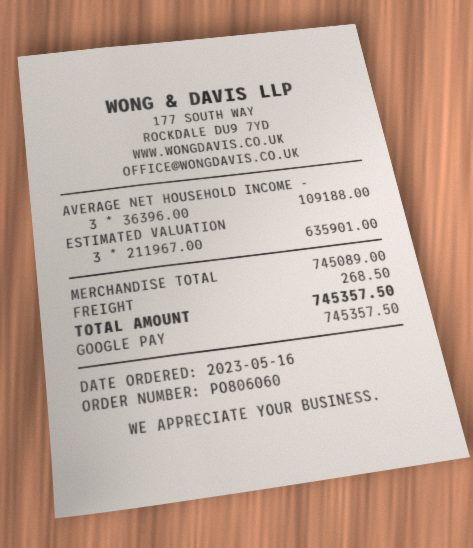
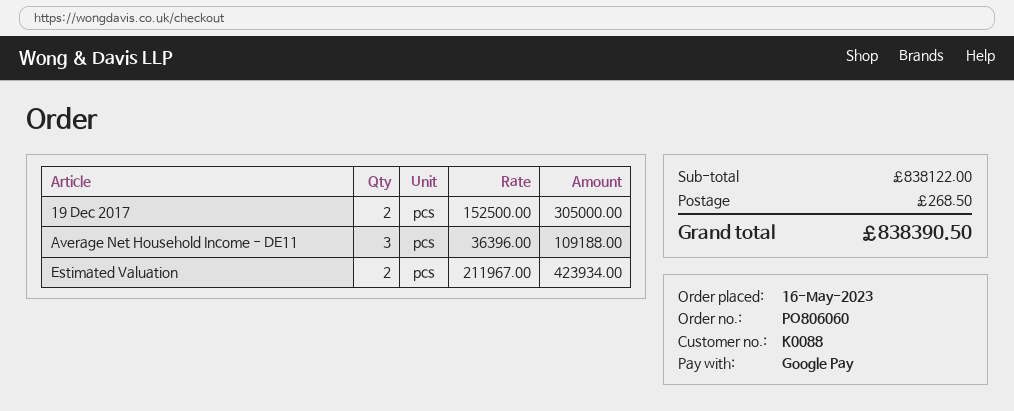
ESTIMATED VALUATION: 3 x 211967.00 = 635901.00 -> 2 x 211967.00 = 423934.00
19 Dec 2017: none -> 2 x 152500.00 = 305000.00
subtotal: 745089.00 -> 838122.00
total: 745357.50 -> 838390.50

